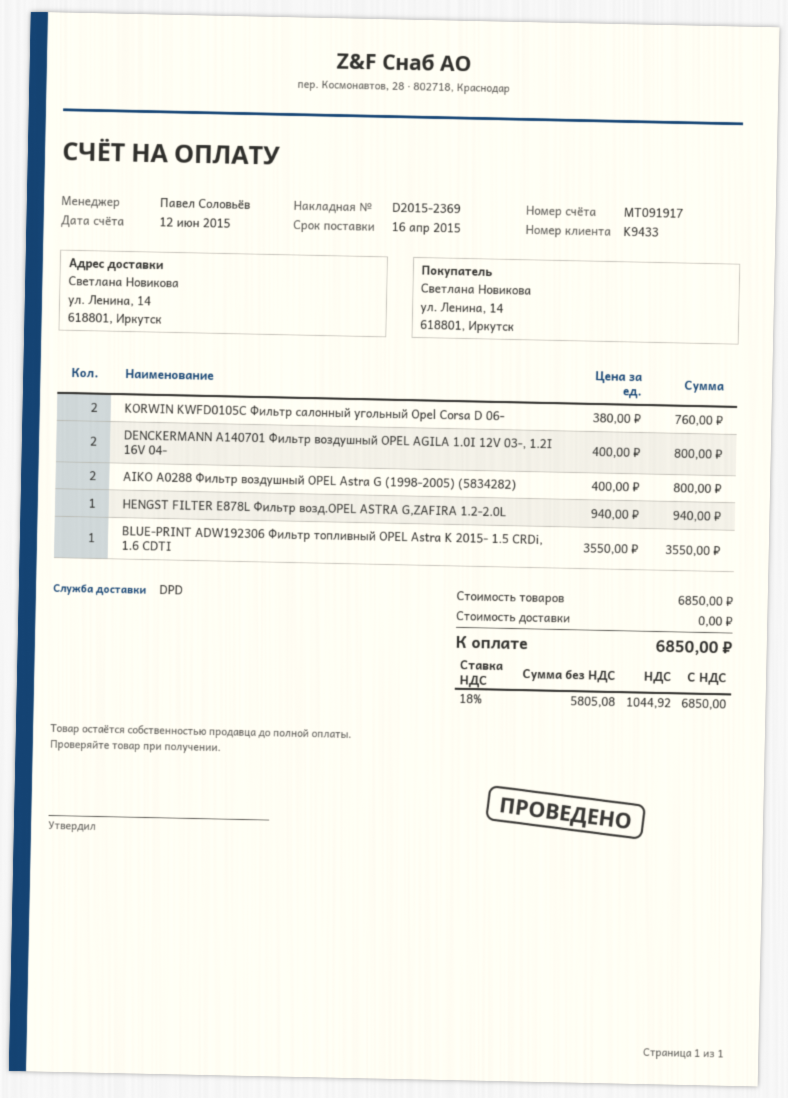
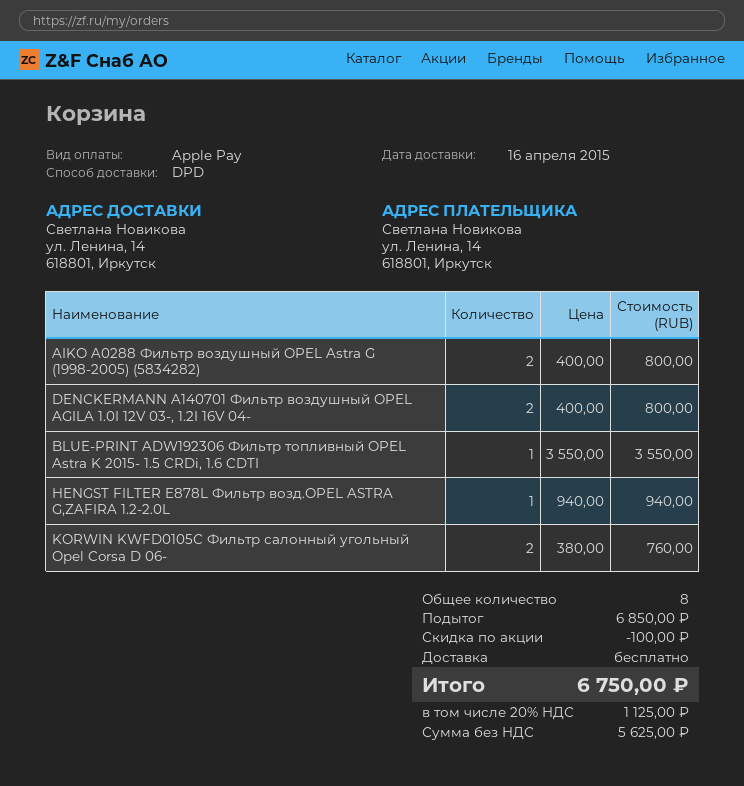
discount: none -> 100.00
net: 5805.08 -> 5625.00
tax: 18% = 1044.92 -> 20% = 1125.00
total: 6850.00 -> 6750.00

